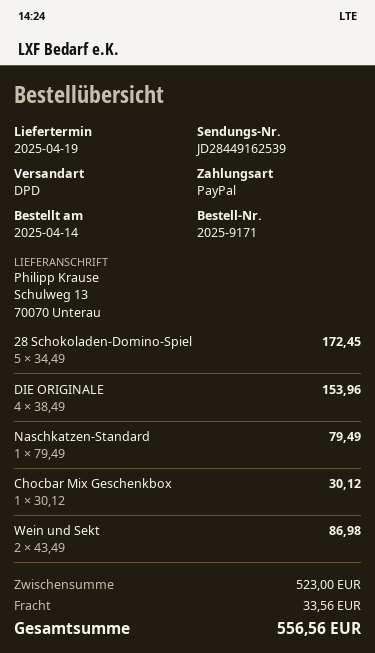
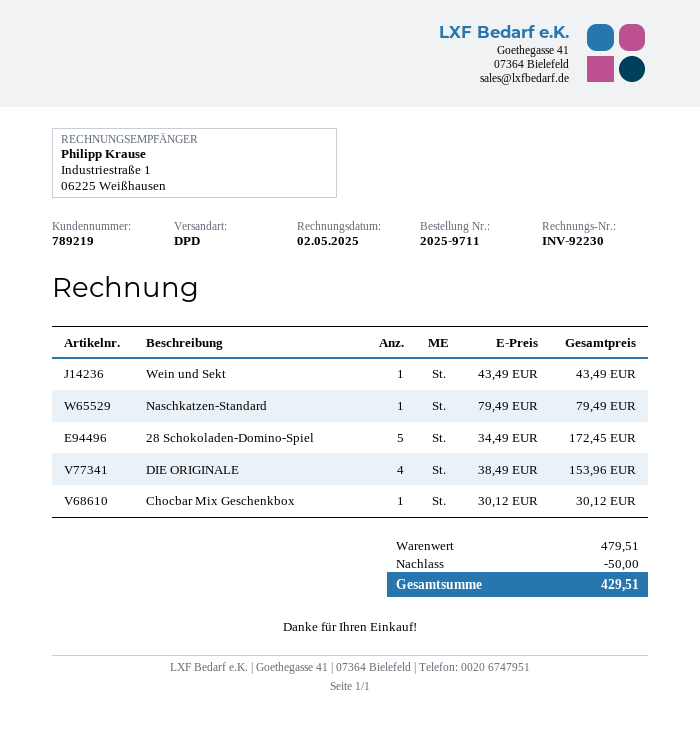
order number: 2025-9171 -> 2025-9711
Wein und Sekt: 2 x 43.49 = 86.98 -> 1 x 43.49 = 43.49
subtotal: 523.00 -> 479.51
discount: none -> 50.00
shipping: 33.56 -> none
total: 556.56 -> 429.51

